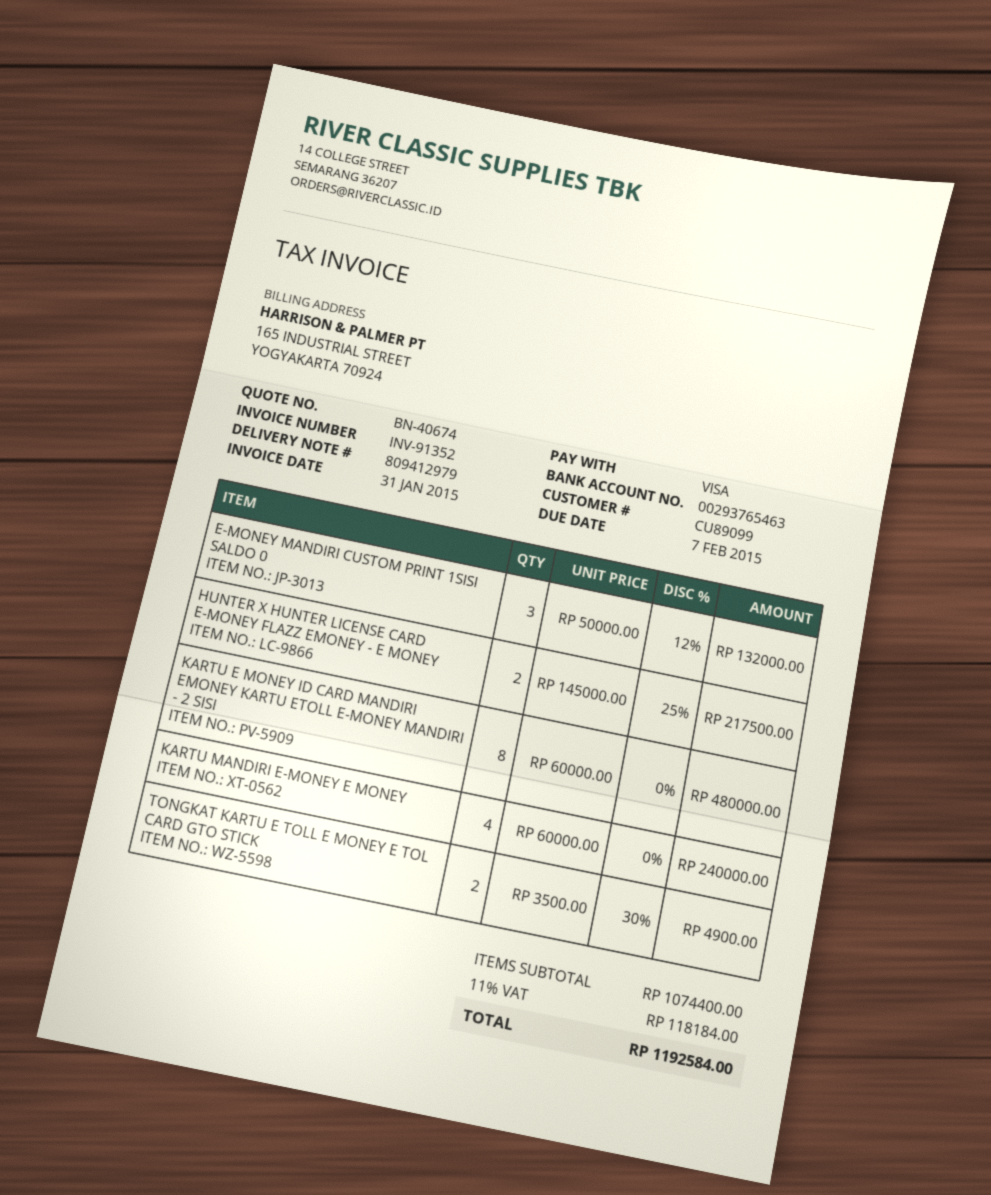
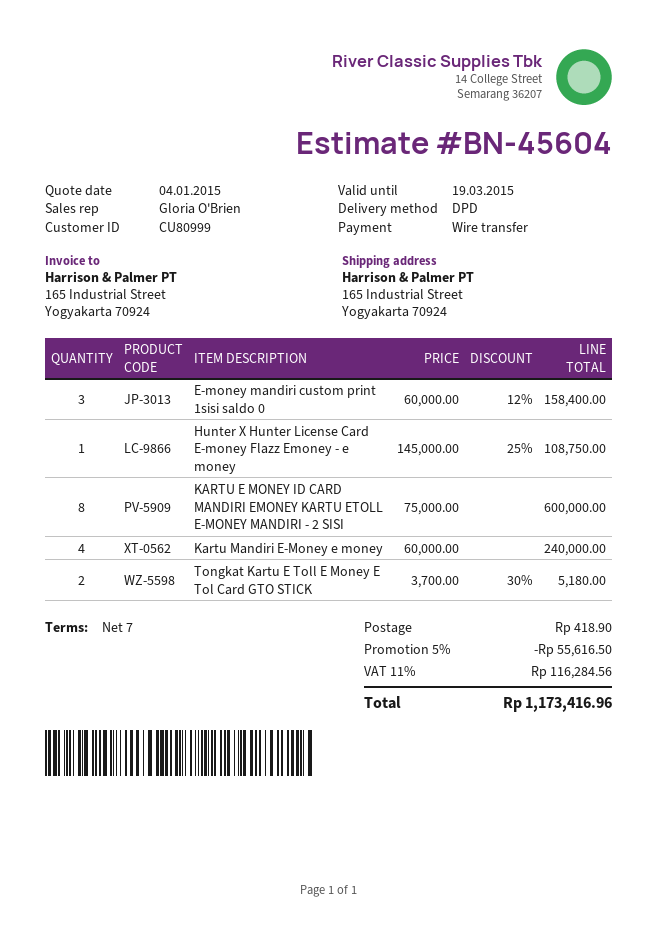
quote number: BN-40674 -> BN-45604
customer number: CU89099 -> CU80999
payment method: Visa -> bank transfer
E-MONEY MANDIRI CUSTOM PRINT 1SISI SALDO 0: 3 x 50000.00 - 12% = 132000.00 -> 3 x 60000.00 - 12% = 158400.00
HUNTER X HUNTER LICENSE CARD E-MONEY FLAZZ EMONEY - E MONEY: 2 x 145000.00 - 25% = 217500.00 -> 1 x 145000.00 - 25% = 108750.00
KARTU E MONEY ID CARD MANDIRI EMONEY KARTU ETOLL E-MONEY MANDIRI - 2 SISI: 8 x 60000.00 = 480000.00 -> 8 x 75000.00 = 600000.00
TONGKAT KARTU E TOLL E MONEY E TOL CARD GTO STICK: 2 x 3500.00 - 30% = 4900.00 -> 2 x 3700.00 - 30% = 5180.00
discount: none -> 5% = 55616.50
shipping: none -> 418.90
tax: 11% = 118184.00 -> 11% = 116284.56
total: 1192584.00 -> 1173416.96

